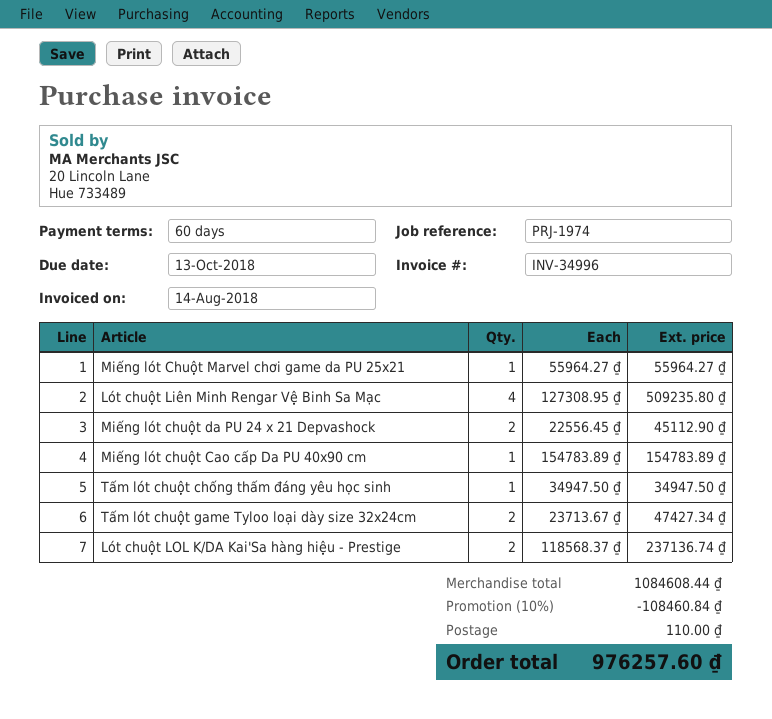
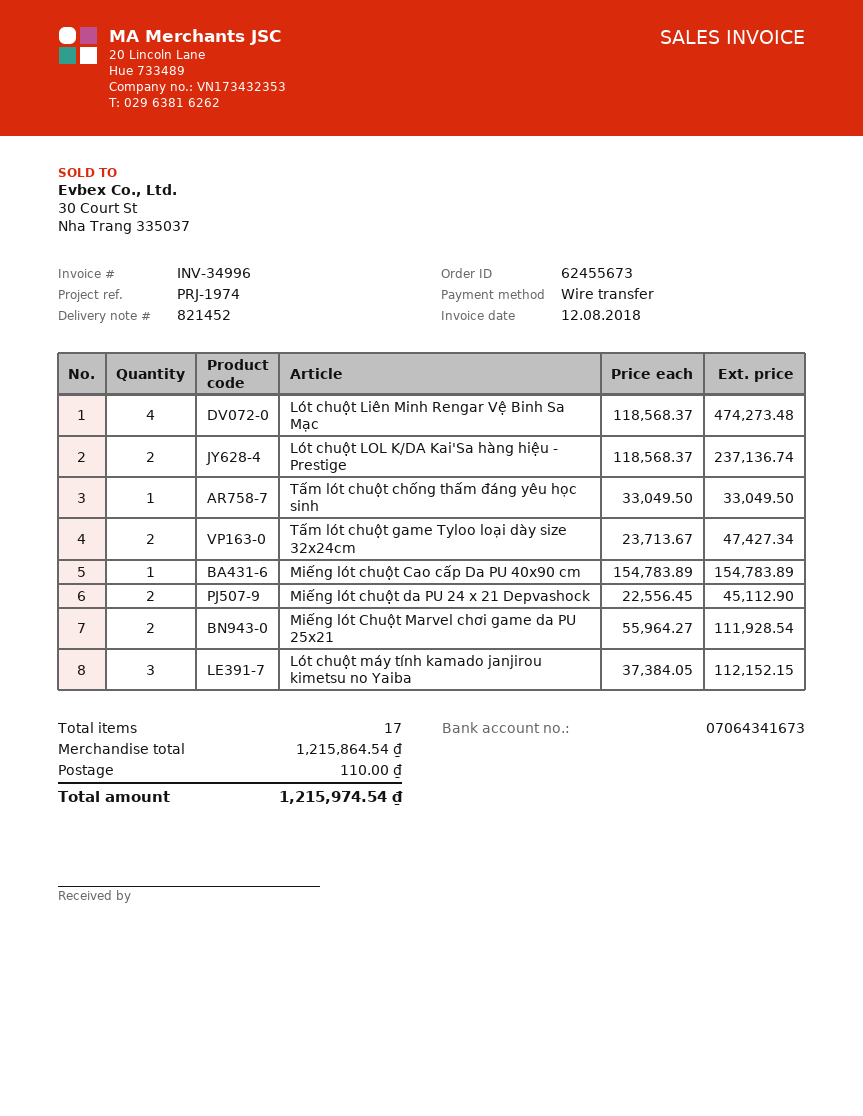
invoice date: 2018-08-14 -> 2018-08-12
Miếng lót Chuột Marvel chơi game da PU 25x21: 1 x 55964.27 = 55964.27 -> 2 x 55964.27 = 111928.54
Lót chuột Liên Minh Rengar Vệ Binh Sa Mạc: 4 x 127308.95 = 509235.80 -> 4 x 118568.37 = 474273.48
Tấm lót chuột chống thấm đáng yêu học sinh: 1 x 34947.50 = 34947.50 -> 1 x 33049.50 = 33049.50
Lót chuột máy tính kamado janjirou kimetsu no Yaiba: none -> 3 x 37384.05 = 112152.15
subtotal: 1084608.44 -> 1215864.54
discount: 10% = 108460.84 -> none
total: 976257.60 -> 1215974.54

